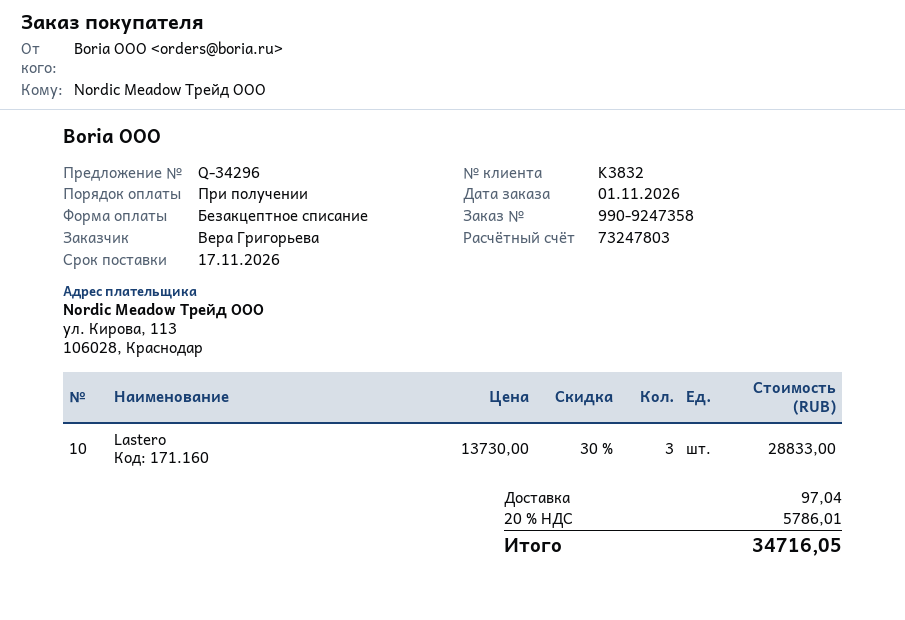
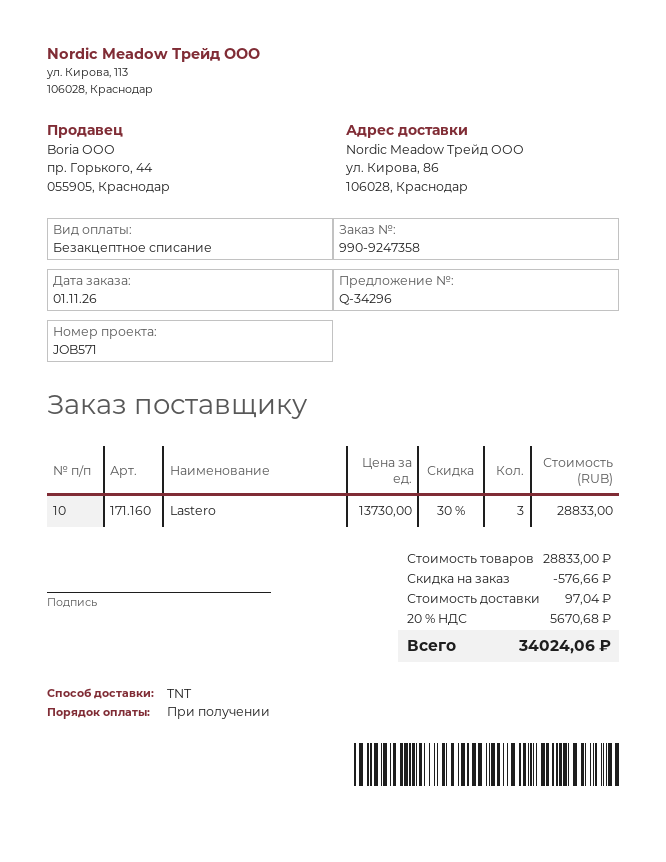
discount: none -> 576.66
tax: 20% = 5786.01 -> 20% = 5670.68
total: 34716.05 -> 34024.06

